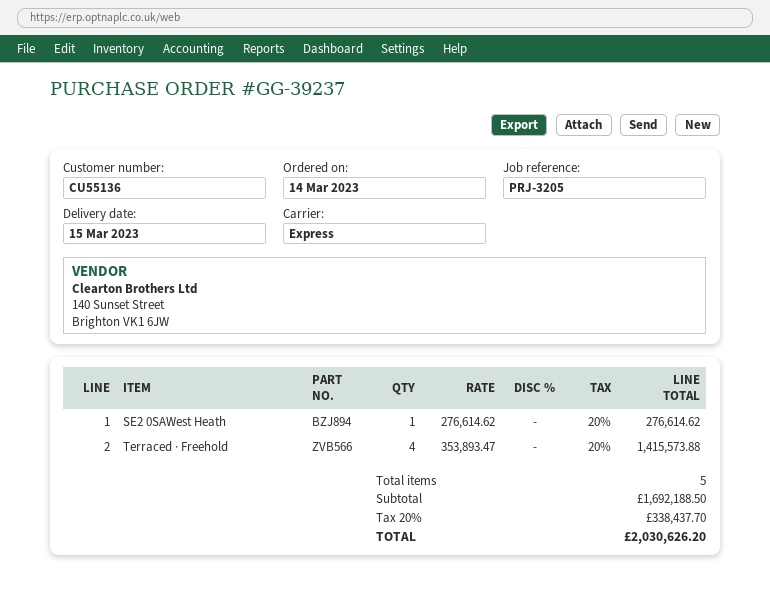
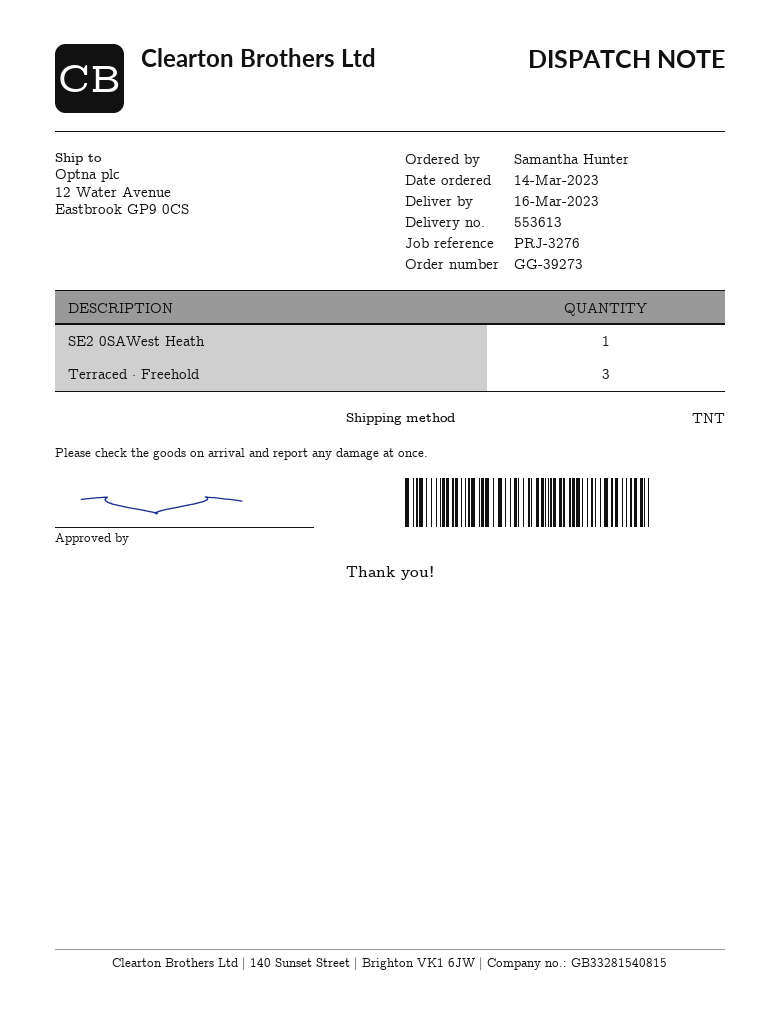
order number: GG-39237 -> GG-39273
delivery date: 2023-03-15 -> 2023-03-16
reference: PRJ-3205 -> PRJ-3276
shipping method: express -> TNT
Terraced · Freehold: 4 -> 3

